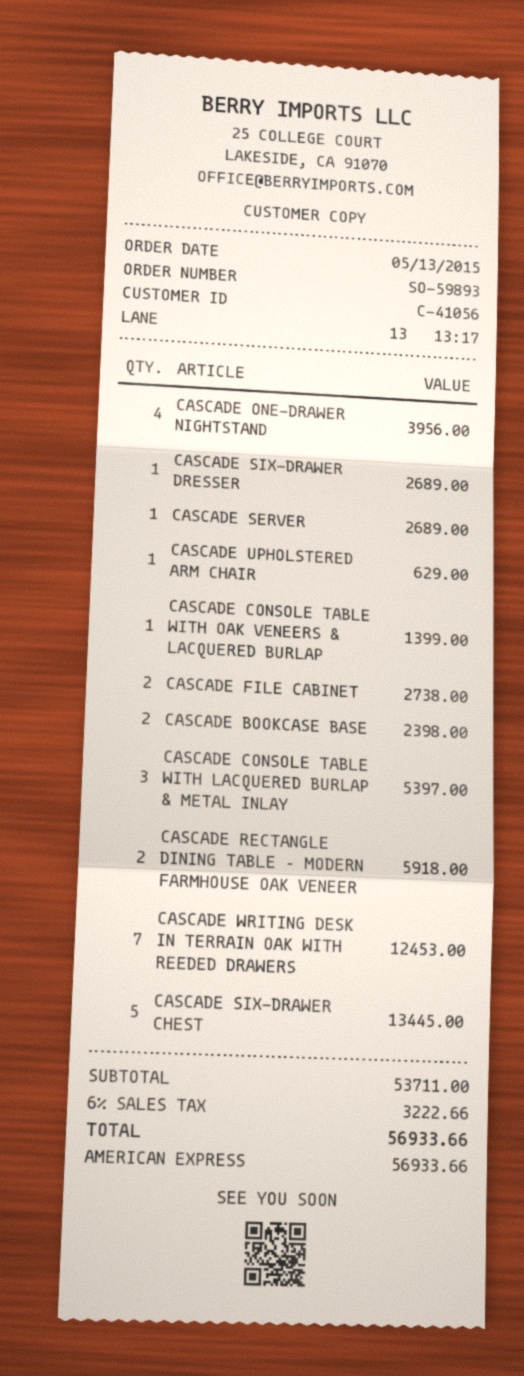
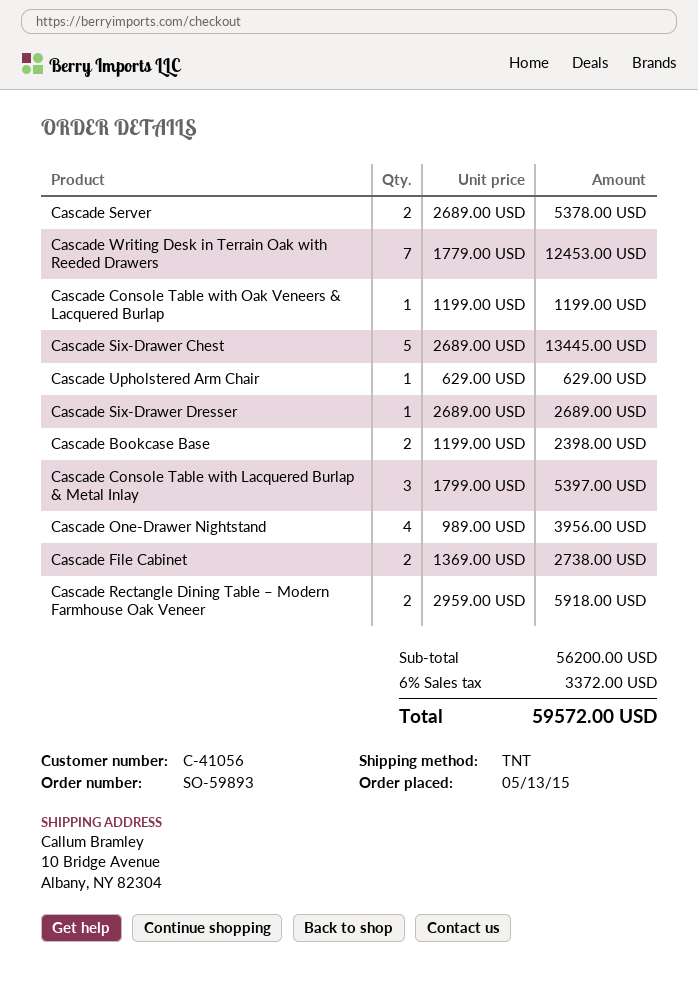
CASCADE SERVER: 1 for 2689.00 -> 2 for 5378.00
CASCADE CONSOLE TABLE WITH OAK VENEERS & LACQUERED BURLAP: 1 for 1399.00 -> 1 for 1199.00
subtotal: 53711.00 -> 56200.00
tax: 6% = 3222.66 -> 6% = 3372.00
total: 56933.66 -> 59572.00

